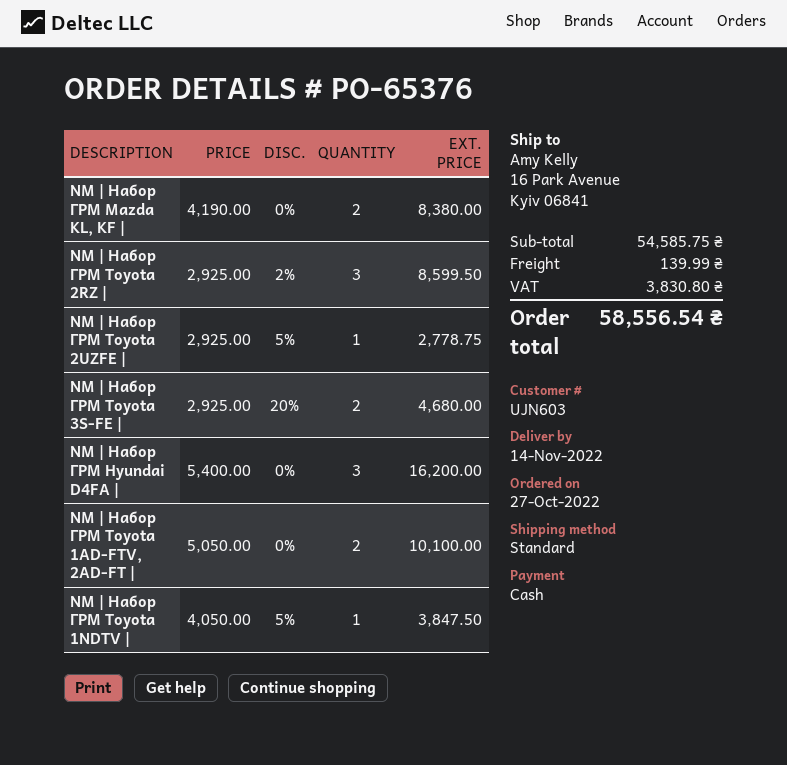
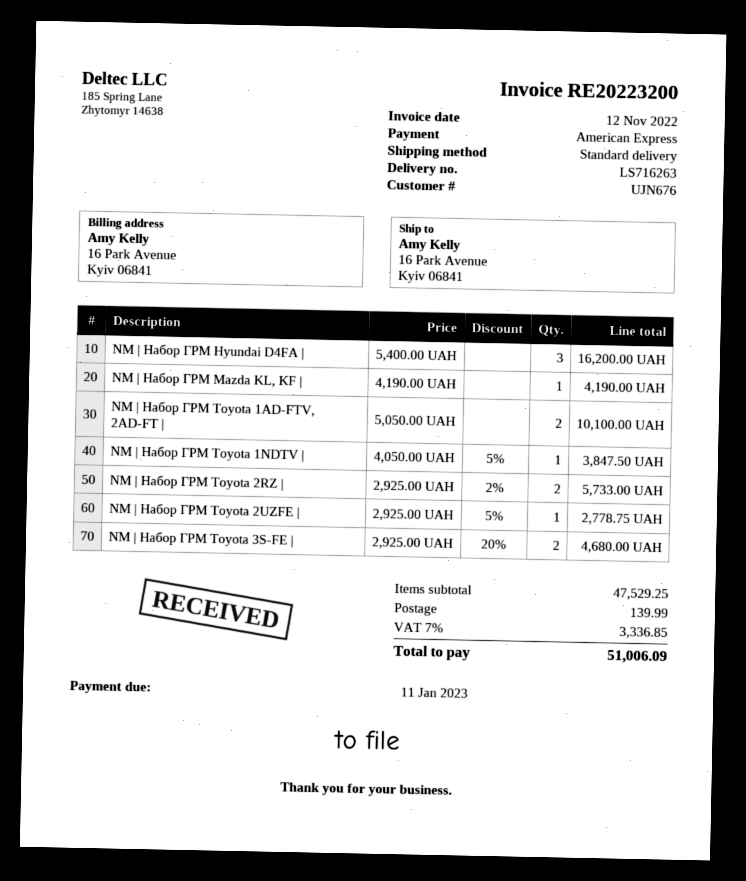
customer number: UJN603 -> UJN676
payment method: cash -> American Express
NM | Набор ГРМ Mazda KL, KF |: 2 x 4190.00 = 8380.00 -> 1 x 4190.00 = 4190.00
NM | Набор ГРМ Toyota 2RZ |: 3 x 2925.00 - 2% = 8599.50 -> 2 x 2925.00 - 2% = 5733.00
subtotal: 54585.75 -> 47529.25
tax: 3830.80 -> 3336.85
total: 58556.54 -> 51006.09

